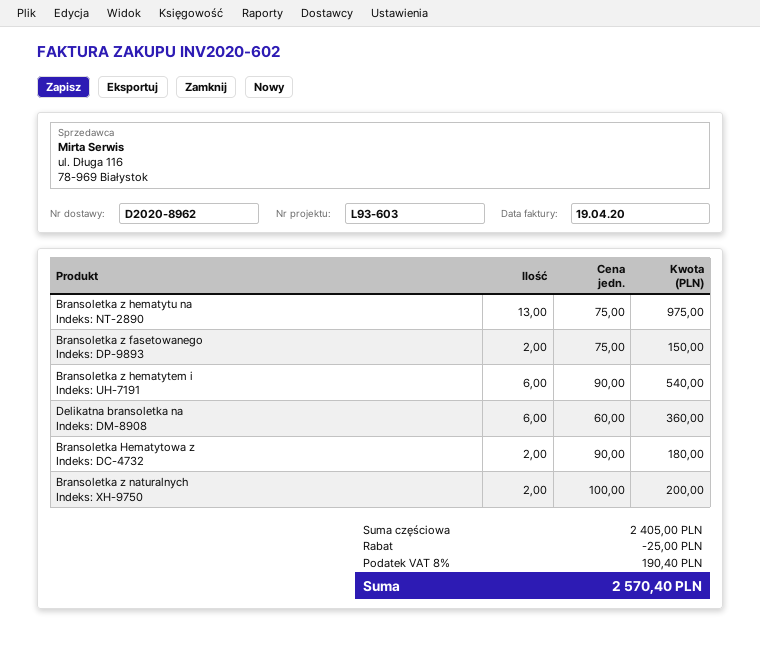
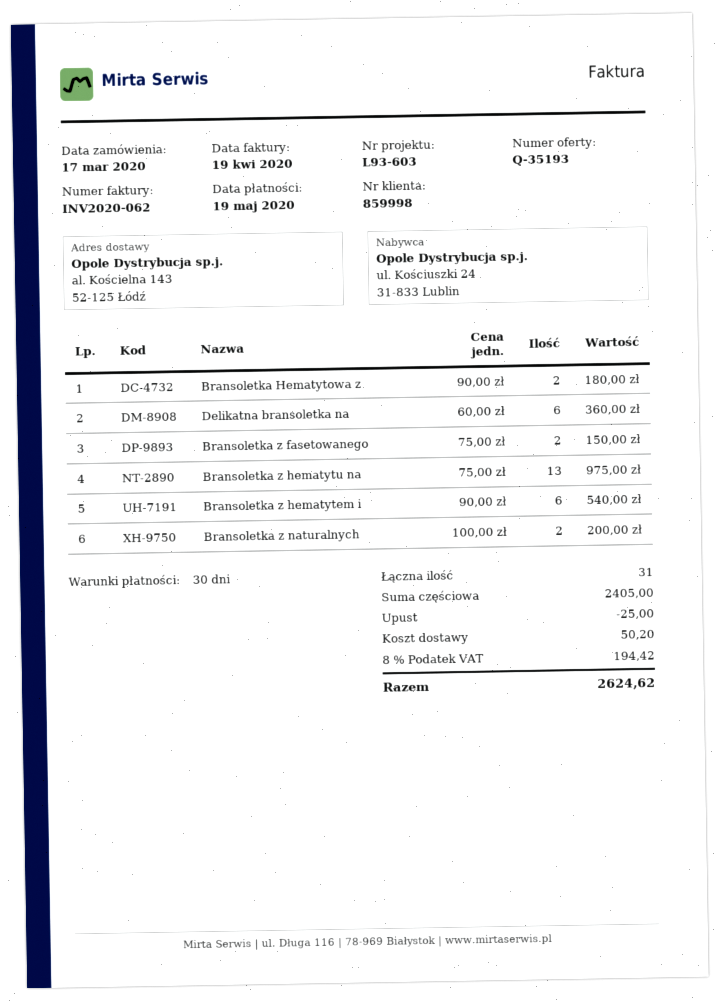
invoice number: INV2020-602 -> INV2020-062
shipping: none -> 50.20
tax: 8% = 190.40 -> 8% = 194.42
total: 2570.40 -> 2624.62

